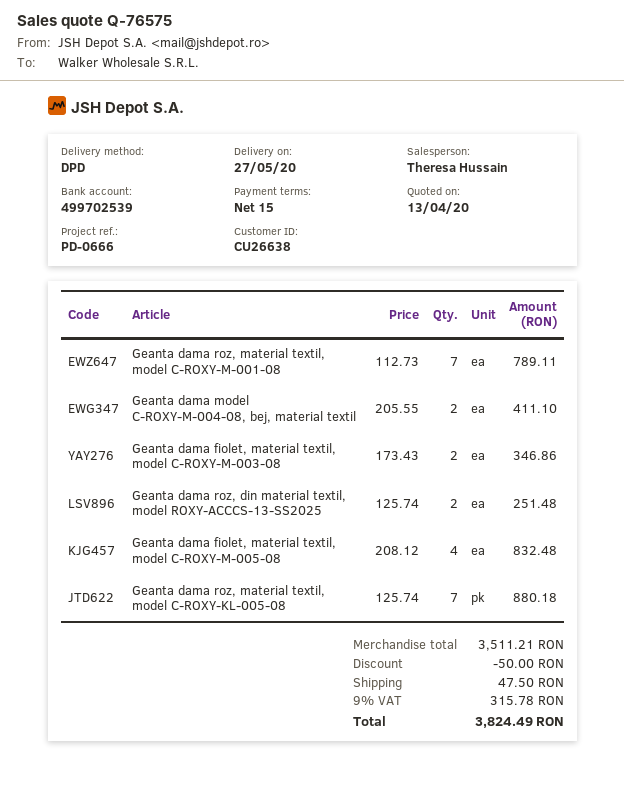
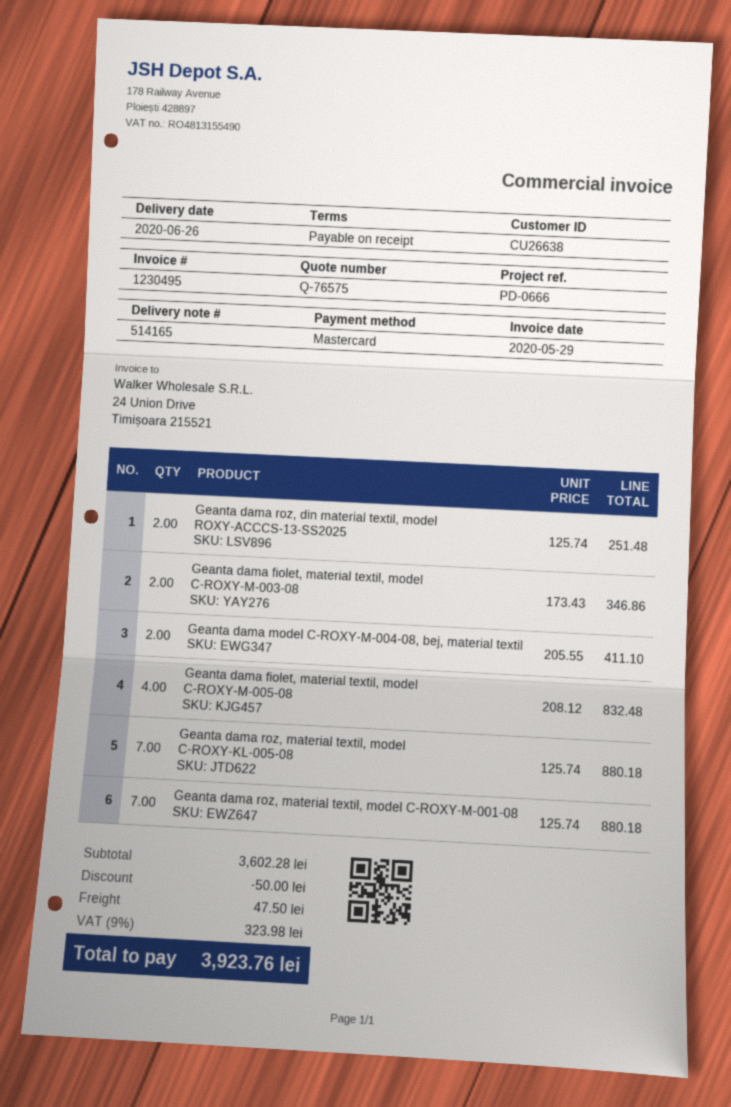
delivery date: 2020-05-27 -> 2020-06-26
payment terms: 15 days -> on receipt
Geanta dama roz, material textil, model C-ROXY-M-001-08: 7 x 112.73 = 789.11 -> 7 x 125.74 = 880.18
subtotal: 3511.21 -> 3602.28
tax: 9% = 315.78 -> 9% = 323.98
total: 3824.49 -> 3923.76

